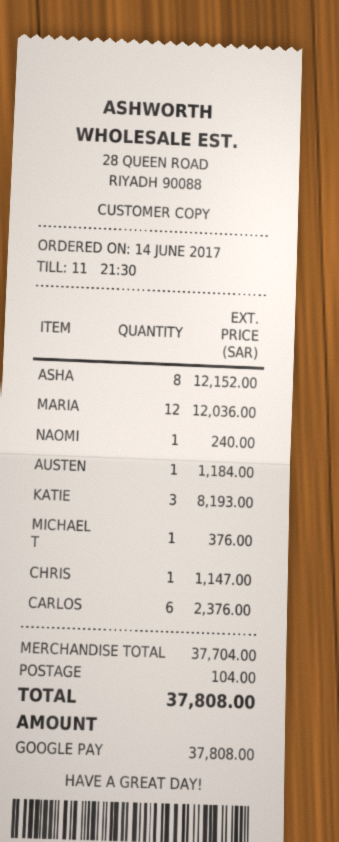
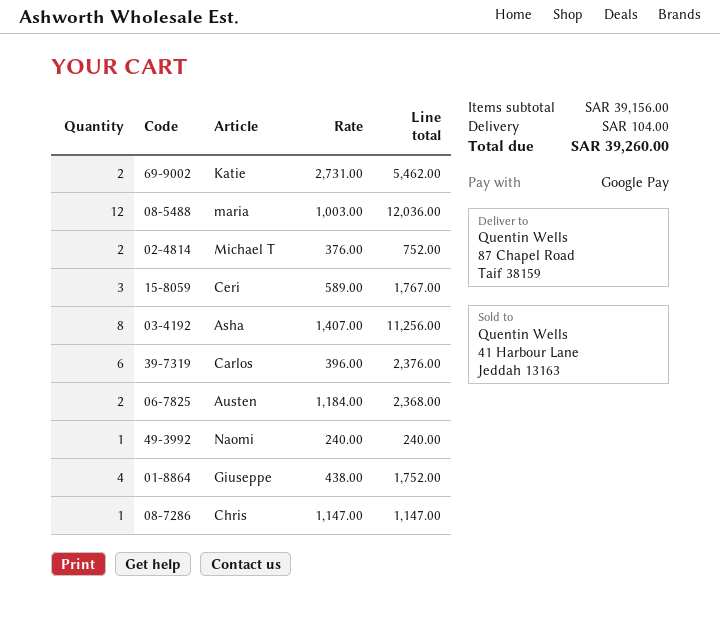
ASHA: 8 for 12152.00 -> 8 for 11256.00
AUSTEN: 1 for 1184.00 -> 2 for 2368.00
KATIE: 3 for 8193.00 -> 2 for 5462.00
MICHAEL T: 1 for 376.00 -> 2 for 752.00
Ceri: none -> 3 for 1767.00
Giuseppe: none -> 4 for 1752.00
subtotal: 37704.00 -> 39156.00
total: 37808.00 -> 39260.00

